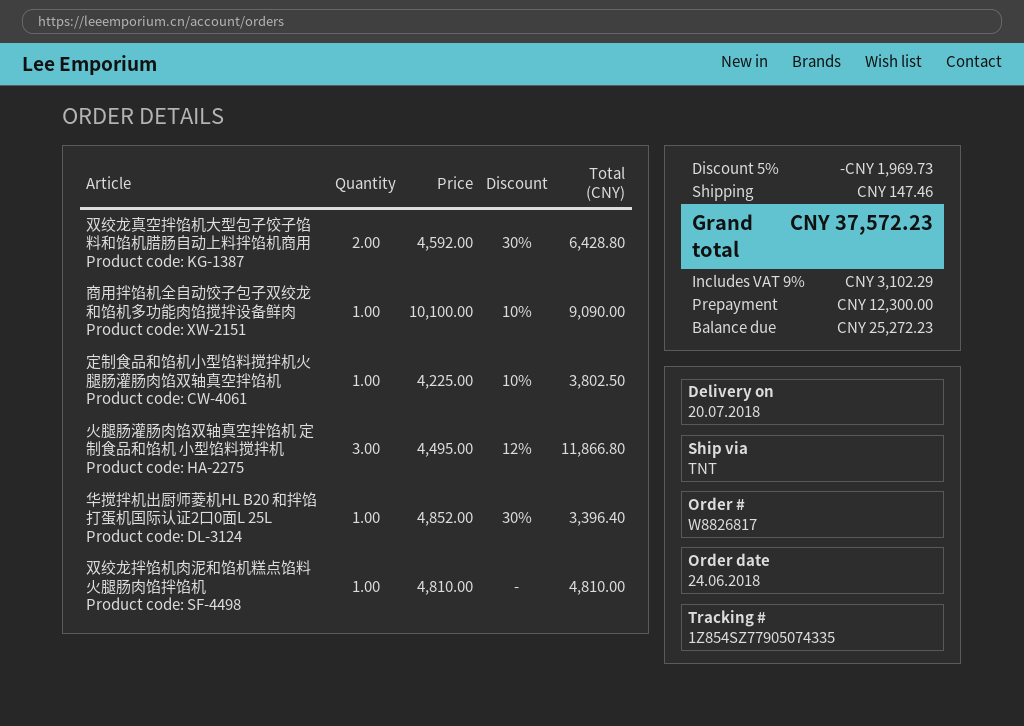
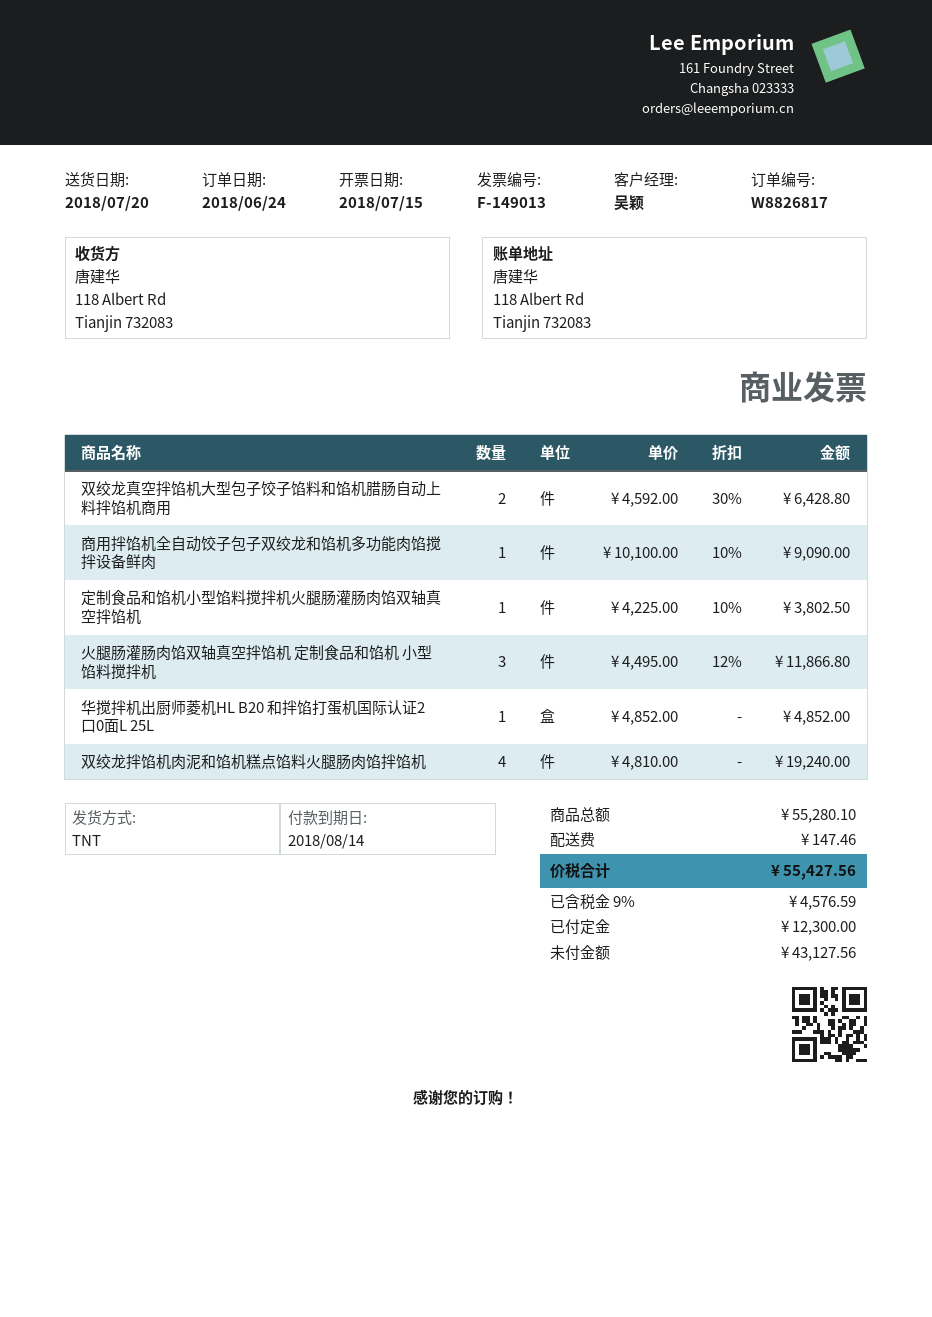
华搅拌机出厨师菱机HL B20 和拌馅打蛋机国际认证2口0面L 25L: 1 x 4852.00 - 30% = 3396.40 -> 1 x 4852.00 = 4852.00
双绞龙拌馅机肉泥和馅机糕点馅料火腿肠肉馅拌馅机: 1 x 4810.00 = 4810.00 -> 4 x 4810.00 = 19240.00
discount: 5% = 1969.73 -> none
tax: 9% = 3102.29 -> 9% = 4576.59
total: 37572.23 -> 55427.56
balance: 25272.23 -> 43127.56

